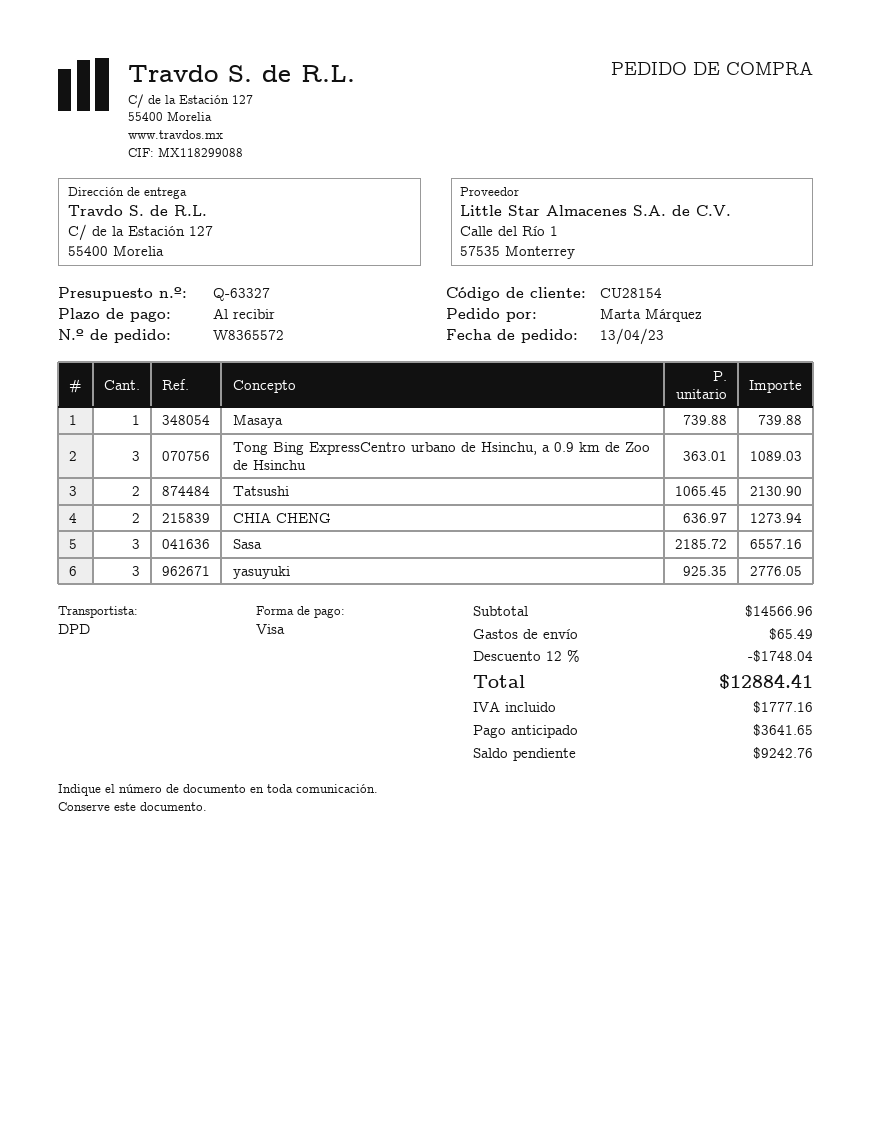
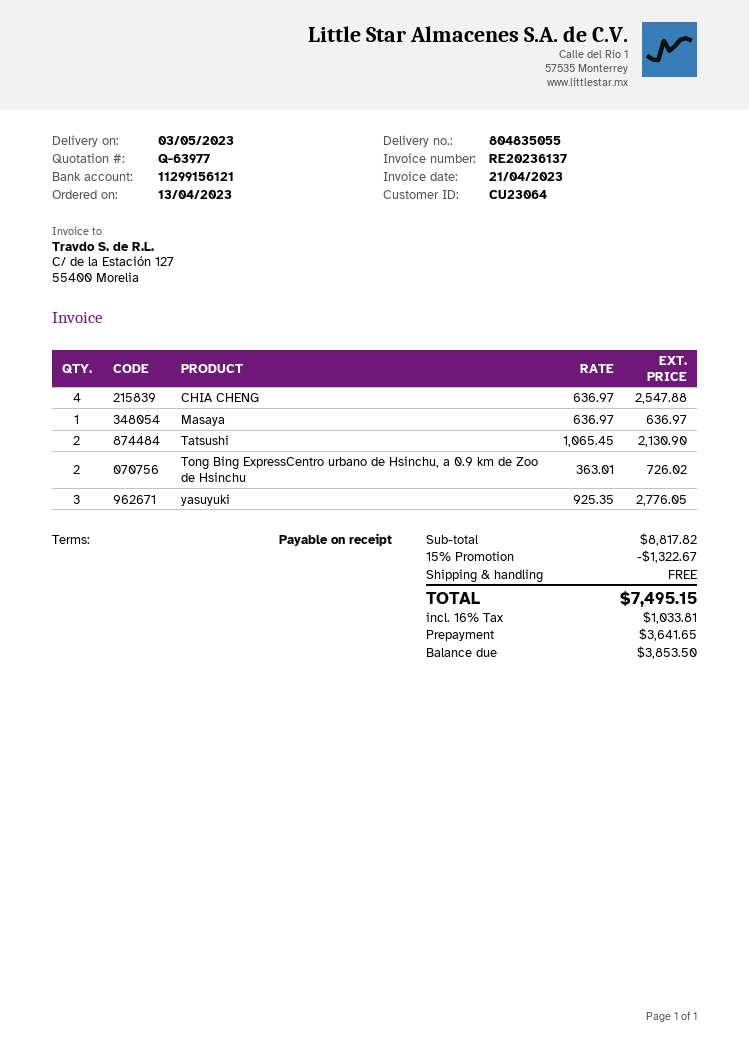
quote number: Q-63327 -> Q-63977
customer number: CU28154 -> CU23064
Masaya: 1 x 739.88 = 739.88 -> 1 x 636.97 = 636.97
Tong Bing ExpressCentro urbano de Hsinchu, a 0.9 km de Zoo de Hsinchu: 3 x 363.01 = 1089.03 -> 2 x 363.01 = 726.02
CHIA CHENG: 2 x 636.97 = 1273.94 -> 4 x 636.97 = 2547.88
Sasa: 3 x 2185.72 = 6557.16 -> none
subtotal: 14566.96 -> 8817.82
discount: 12% = 1748.04 -> 15% = 1322.67
shipping: 65.49 -> 0.00
tax: 1777.16 -> 1033.81
total: 12884.41 -> 7495.15
balance: 9242.76 -> 3853.50

